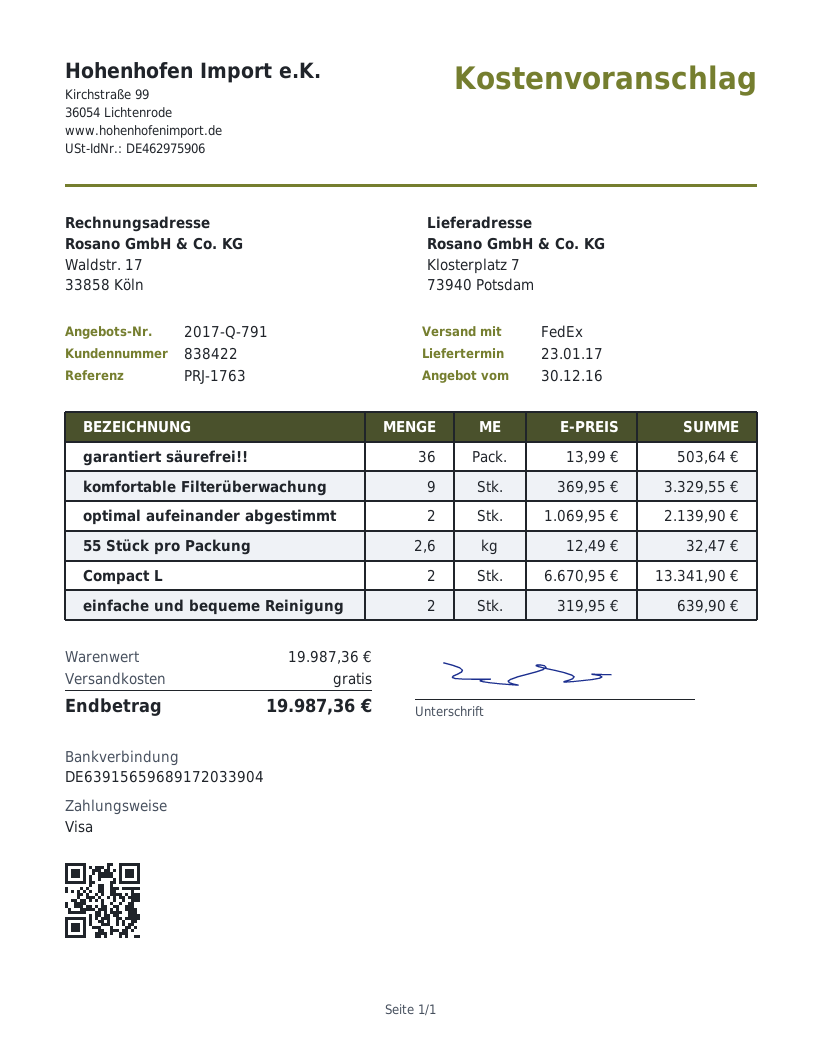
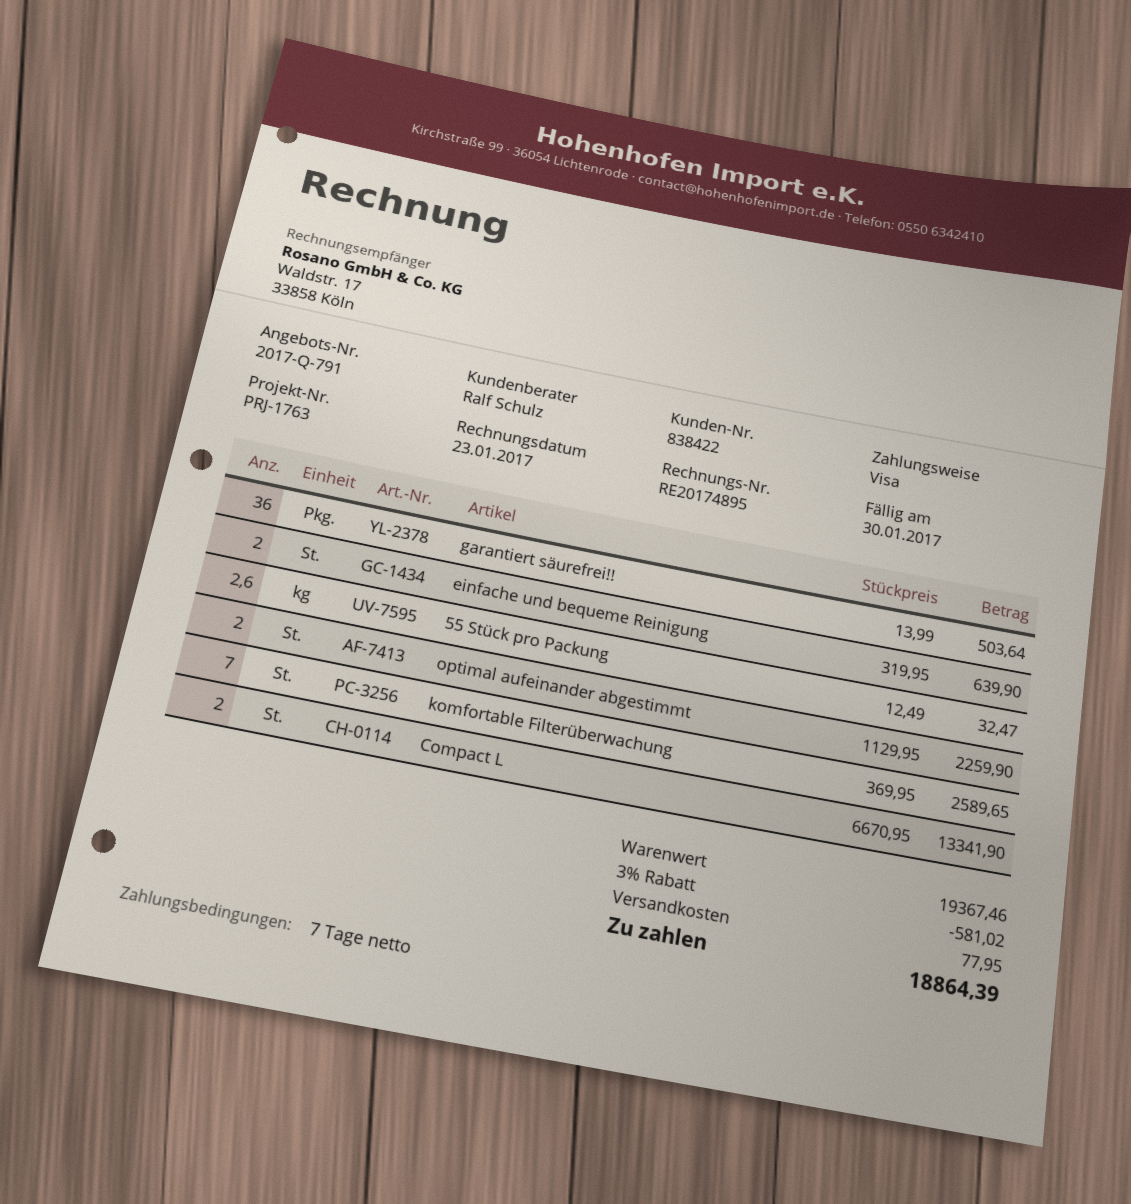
komfortable Filterüberwachung: 9 x 369.95 = 3329.55 -> 7 x 369.95 = 2589.65
optimal aufeinander abgestimmt: 2 x 1069.95 = 2139.90 -> 2 x 1129.95 = 2259.90
subtotal: 19987.36 -> 19367.46
discount: none -> 3% = 581.02
shipping: 0.00 -> 77.95
total: 19987.36 -> 18864.39

